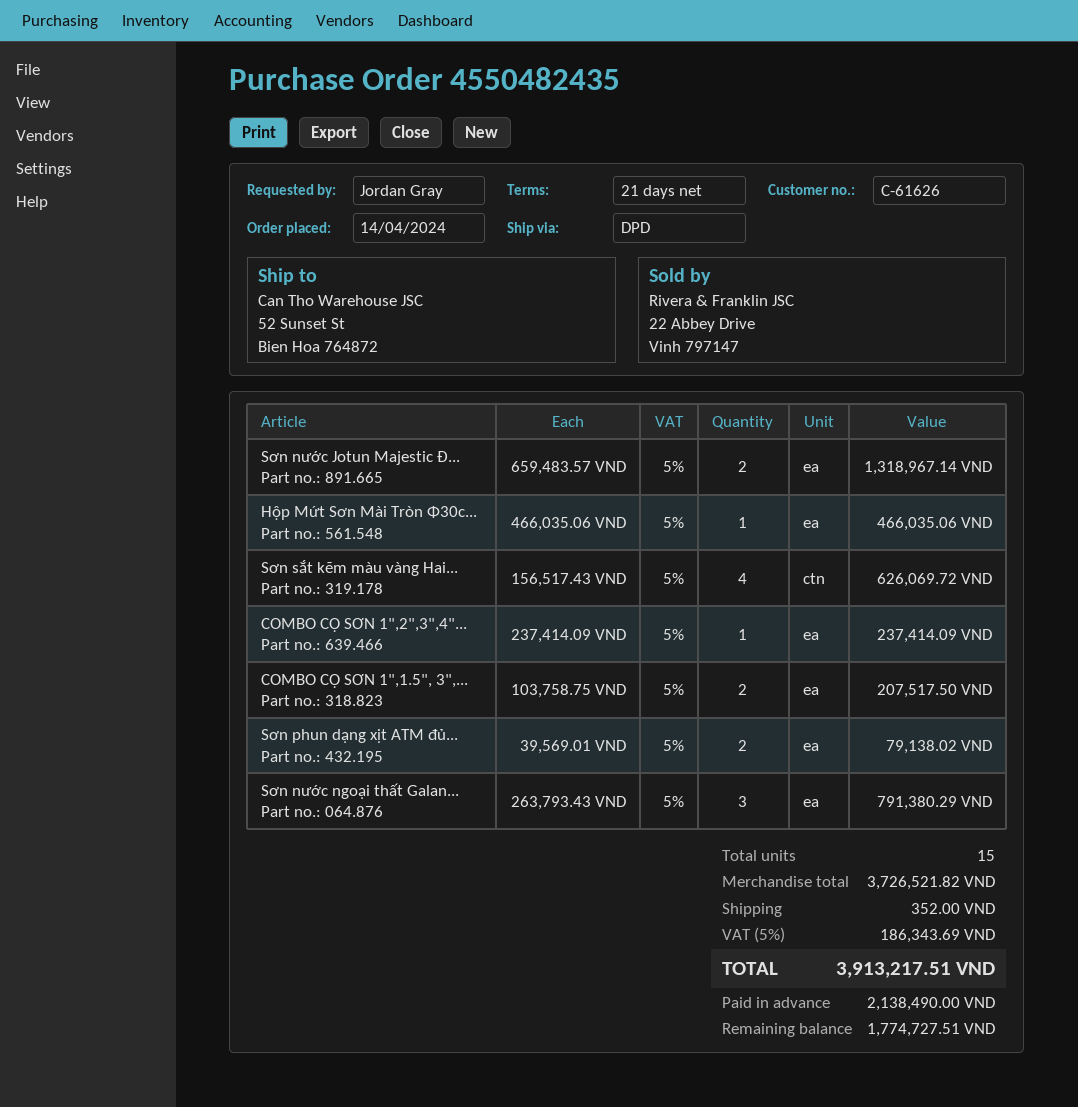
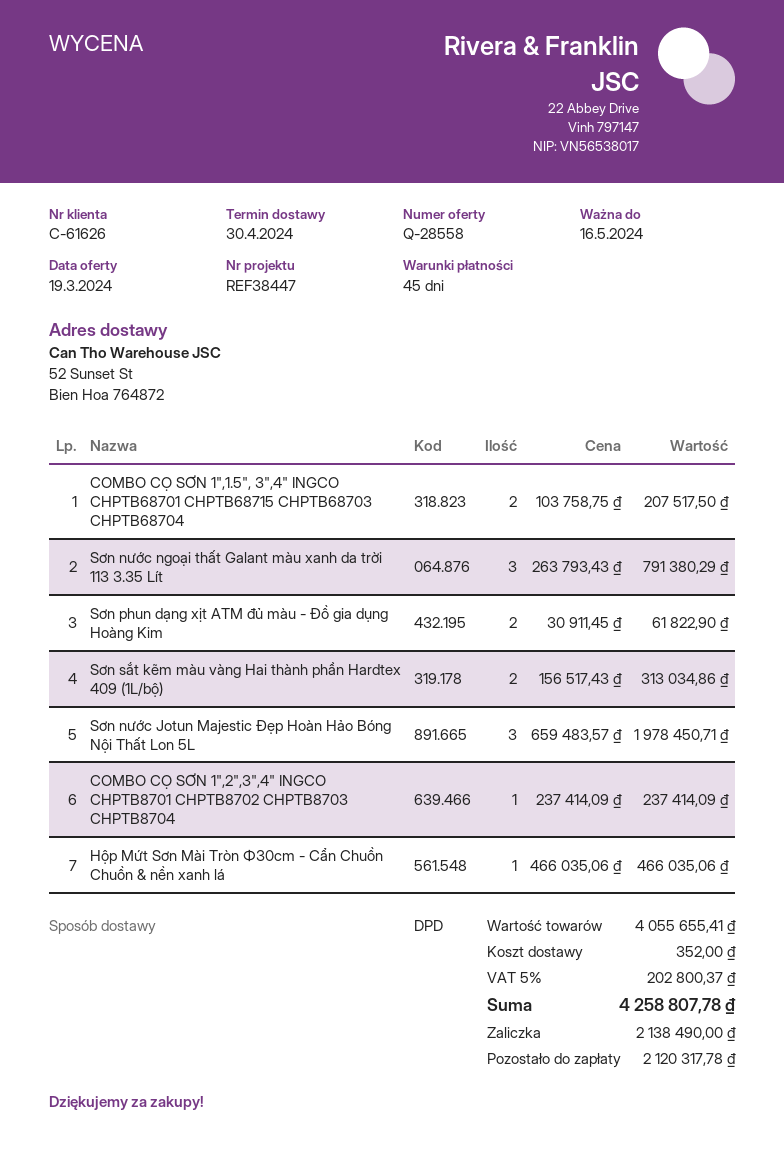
payment terms: 21 days -> 45 days
Sơn nước Jotun Majestic Đ...: 2 x 659483.57 = 1318967.14 -> 3 x 659483.57 = 1978450.71
Sơn sắt kẽm màu vàng Hai...: 4 x 156517.43 = 626069.72 -> 2 x 156517.43 = 313034.86
Sơn phun dạng xịt ATM đủ...: 2 x 39569.01 = 79138.02 -> 2 x 30911.45 = 61822.90
subtotal: 3726521.82 -> 4055655.41
tax: 5% = 186343.69 -> 5% = 202800.37
total: 3913217.51 -> 4258807.78
balance: 1774727.51 -> 2120317.78

